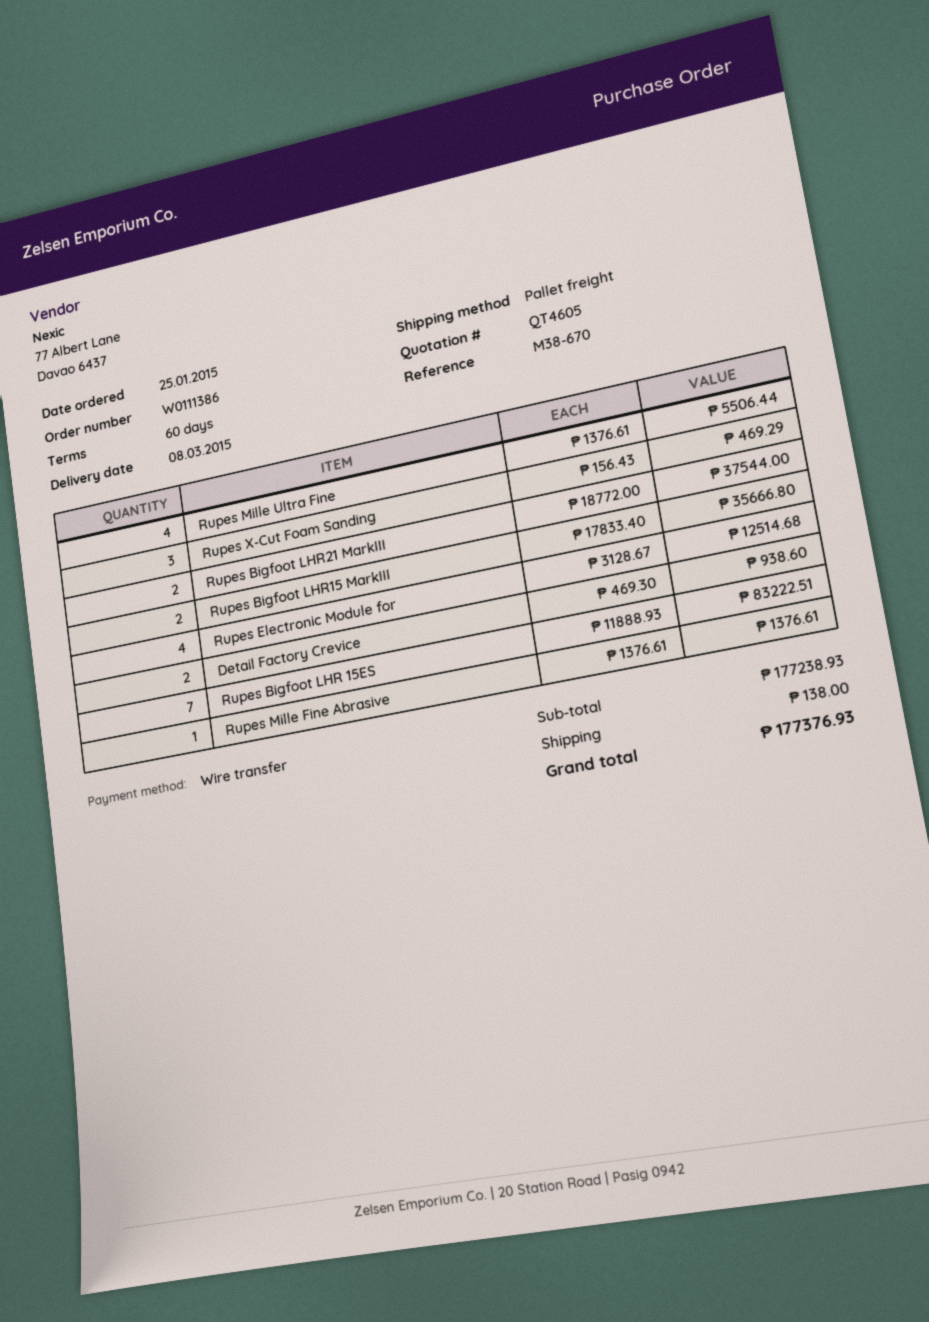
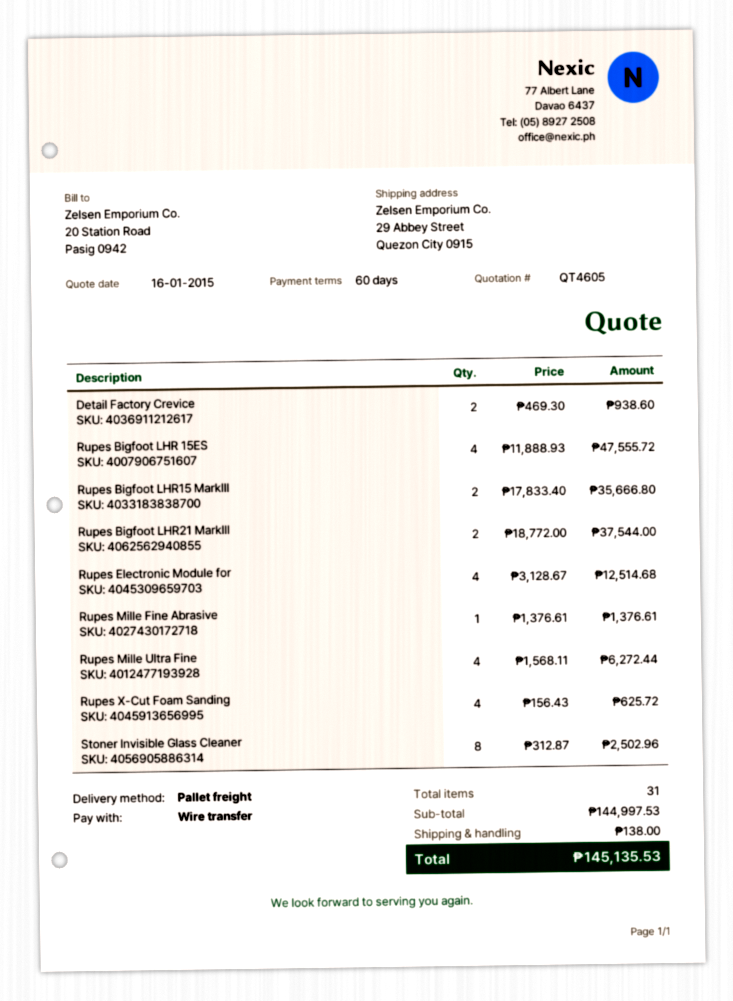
Rupes Mille Ultra Fine: 4 x 1376.61 = 5506.44 -> 4 x 1568.11 = 6272.44
Rupes X-Cut Foam Sanding: 3 x 156.43 = 469.29 -> 4 x 156.43 = 625.72
Rupes Bigfoot LHR 15ES: 7 x 11888.93 = 83222.51 -> 4 x 11888.93 = 47555.72
Stoner Invisible Glass Cleaner: none -> 8 x 312.87 = 2502.96
subtotal: 177238.93 -> 144997.53
total: 177376.93 -> 145135.53

